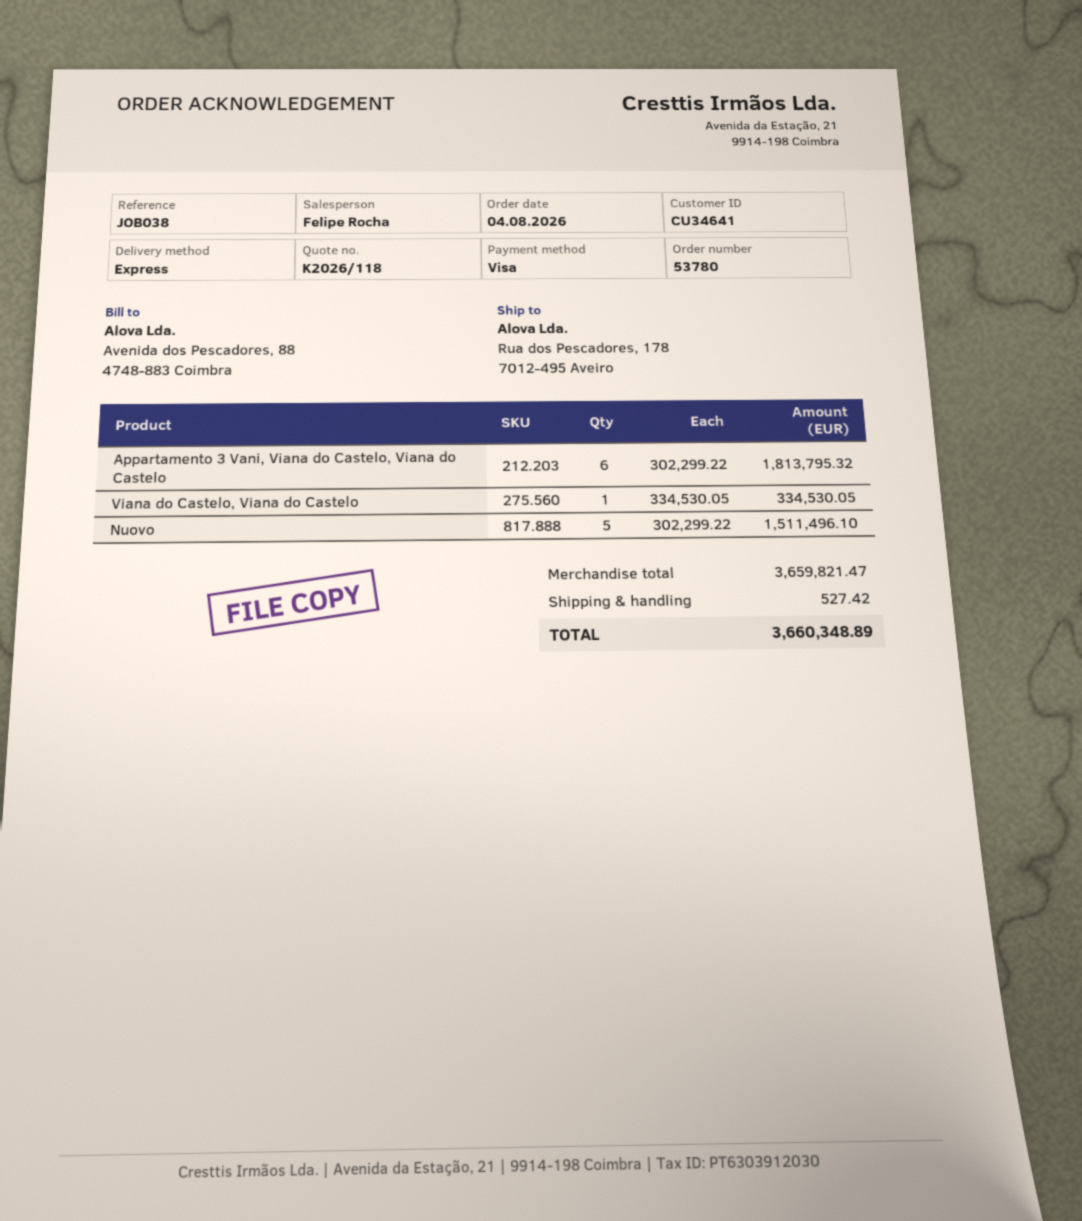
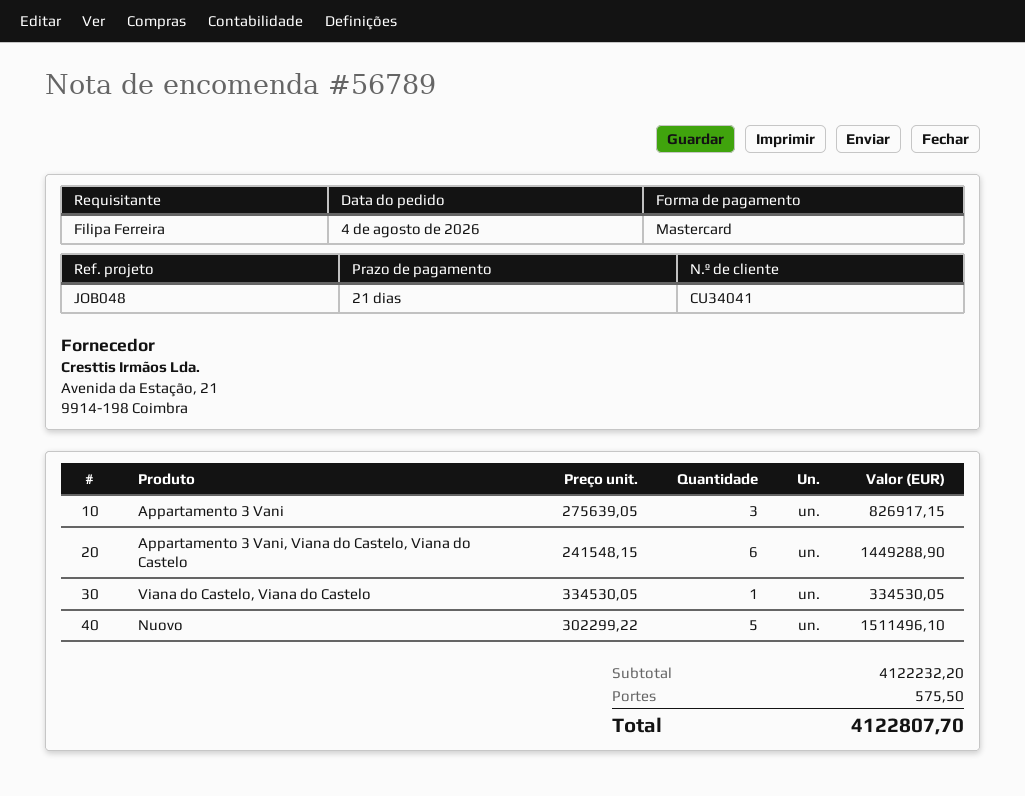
order number: 53780 -> 56789
customer number: CU34641 -> CU34041
reference: JOB038 -> JOB048
payment method: Visa -> Mastercard
Appartamento 3 Vani, Viana do Castelo, Viana do Castelo: 6 x 302299.22 = 1813795.32 -> 6 x 241548.15 = 1449288.90
Appartamento 3 Vani: none -> 3 x 275639.05 = 826917.15
subtotal: 3659821.47 -> 4122232.20
shipping: 527.42 -> 575.50
total: 3660348.89 -> 4122807.70

